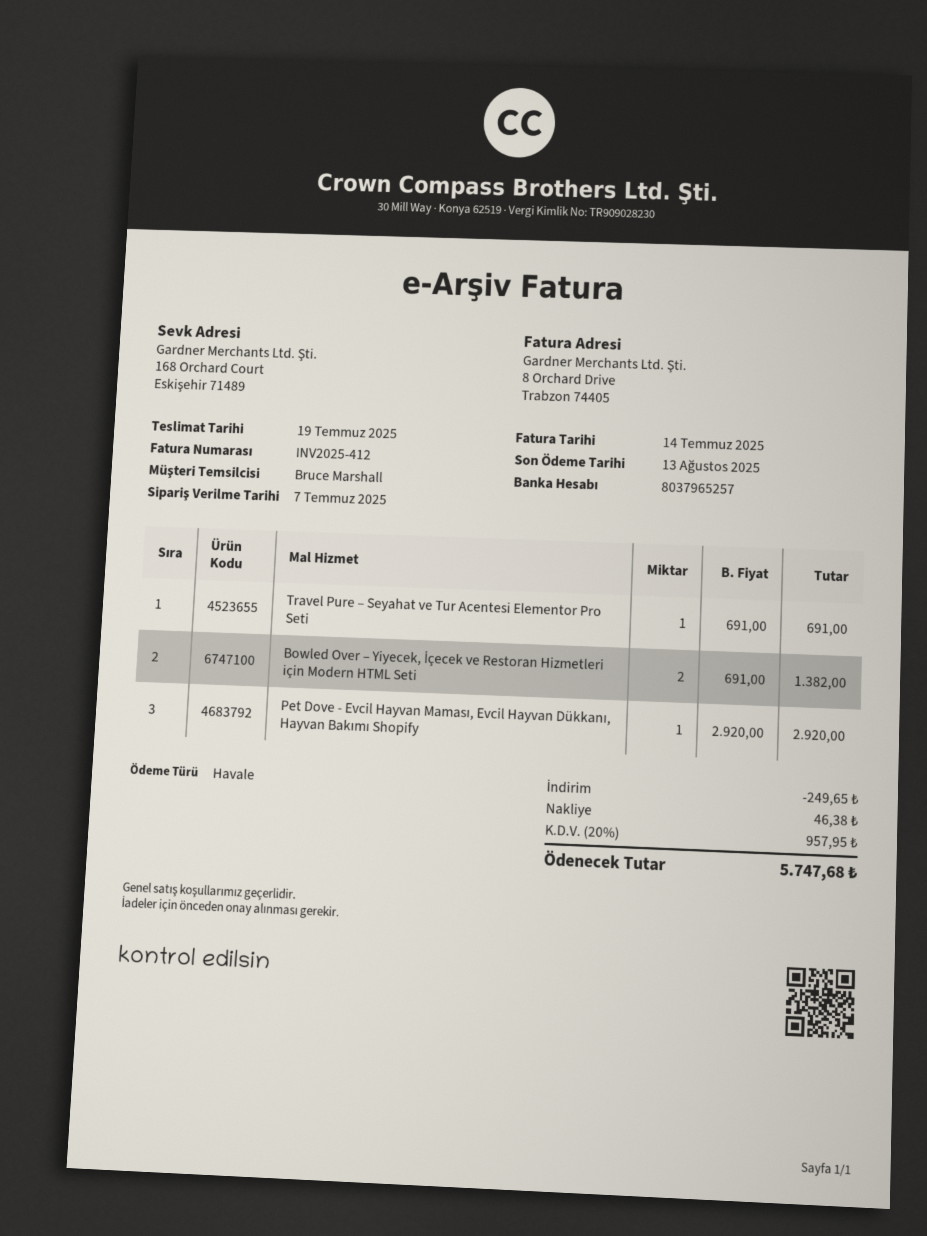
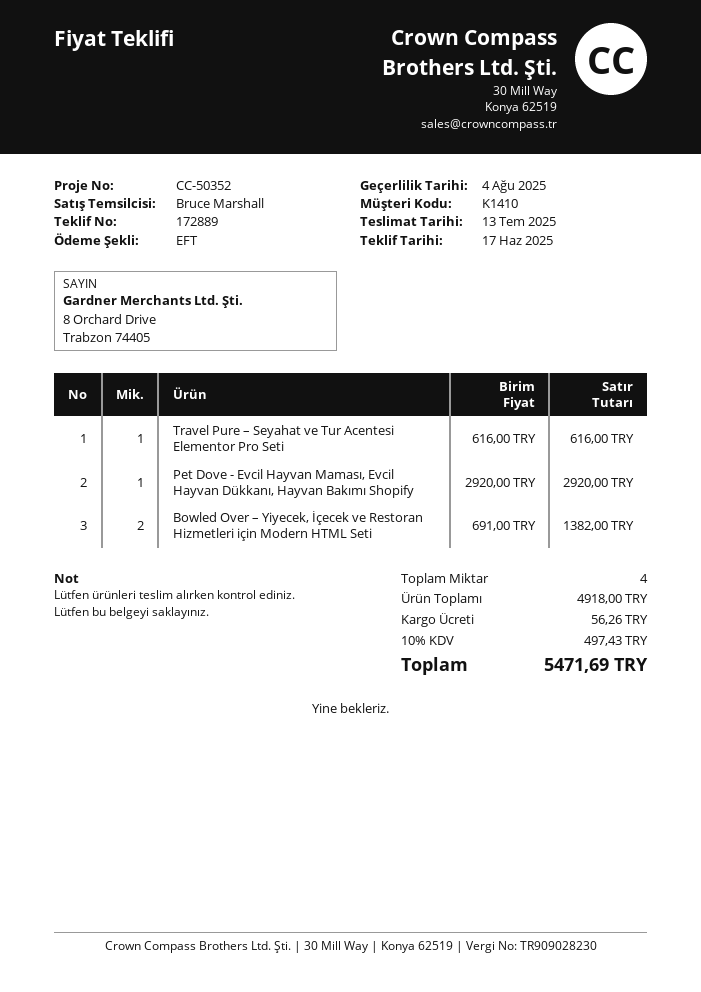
delivery date: 2025-07-19 -> 2025-07-13
Travel Pure – Seyahat ve Tur Acentesi Elementor Pro Seti: 1 x 691.00 = 691.00 -> 1 x 616.00 = 616.00
discount: 249.65 -> none
shipping: 46.38 -> 56.26
tax: 20% = 957.95 -> 10% = 497.43
total: 5747.68 -> 5471.69

